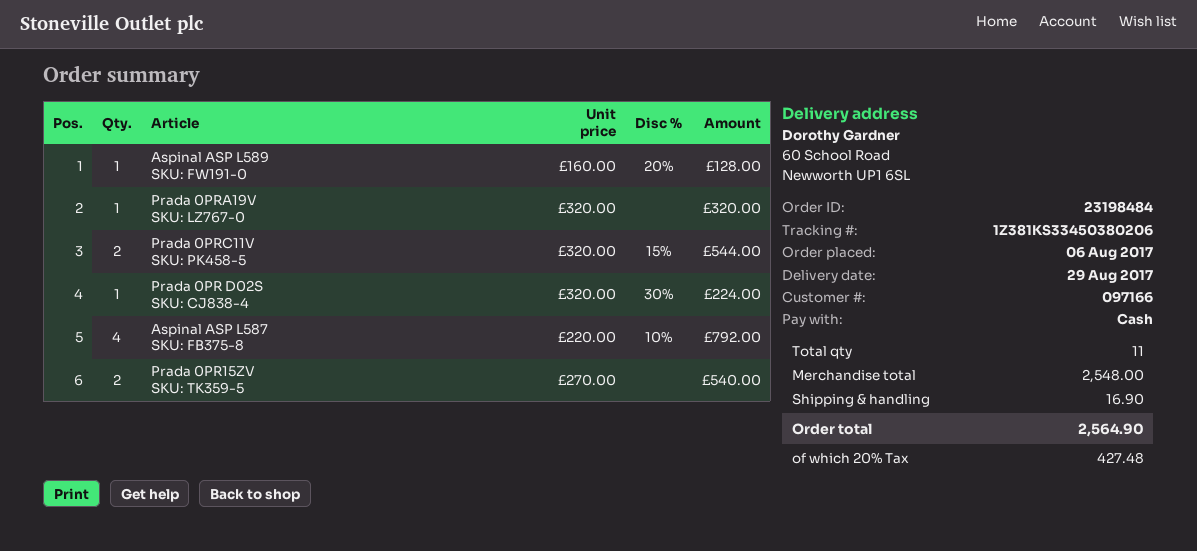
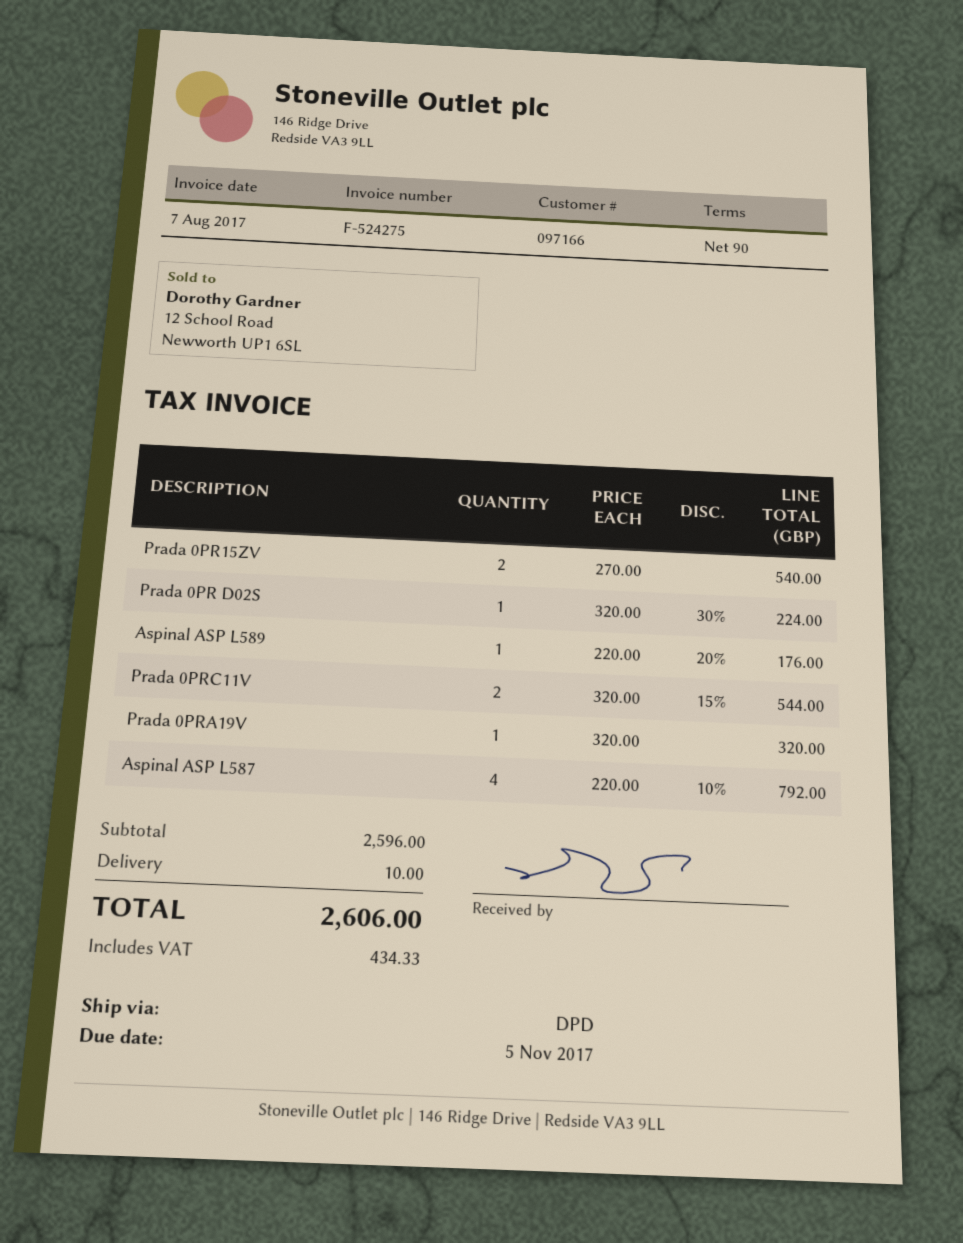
Aspinal ASP L589: 1 x 160.00 - 20% = 128.00 -> 1 x 220.00 - 20% = 176.00
subtotal: 2548.00 -> 2596.00
shipping: 16.90 -> 10.00
tax: 427.48 -> 434.33
total: 2564.90 -> 2606.00

